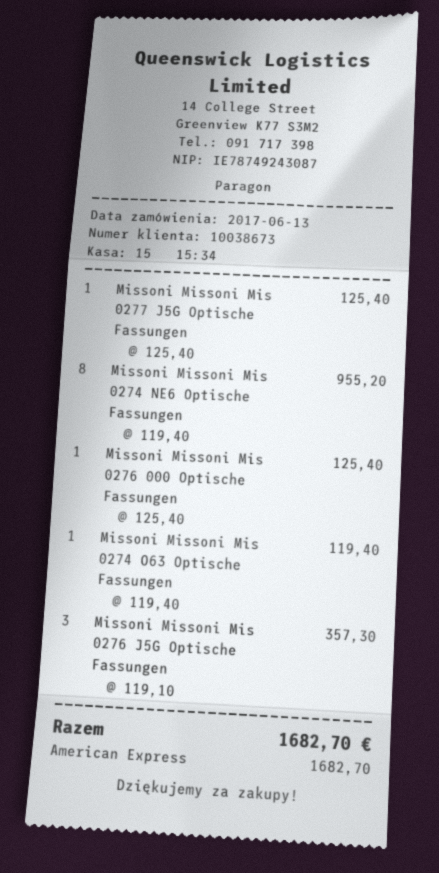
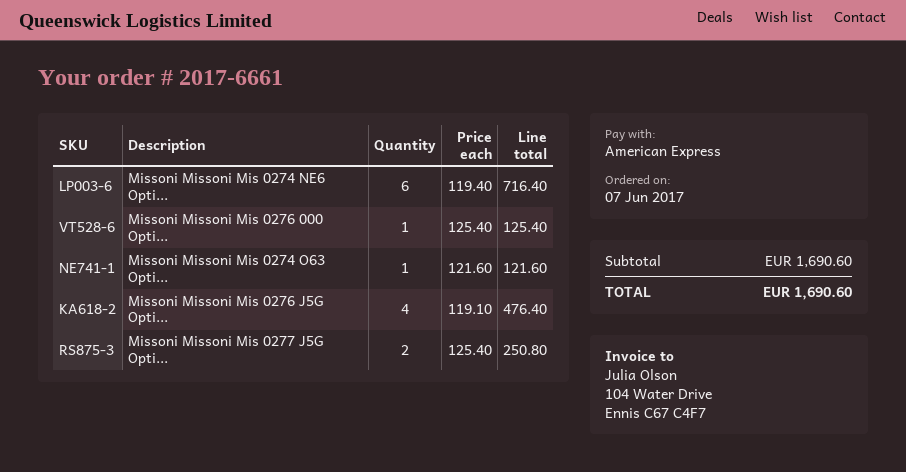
order date: 2017-06-13 -> 2017-06-07
Missoni Missoni Mis 0277 J5G Optische Fassungen: 1 x 125.40 = 125.40 -> 2 x 125.40 = 250.80
Missoni Missoni Mis 0274 NE6 Optische Fassungen: 8 x 119.40 = 955.20 -> 6 x 119.40 = 716.40
Missoni Missoni Mis 0274 O63 Optische Fassungen: 1 x 119.40 = 119.40 -> 1 x 121.60 = 121.60
Missoni Missoni Mis 0276 J5G Optische Fassungen: 3 x 119.10 = 357.30 -> 4 x 119.10 = 476.40
total: 1682.70 -> 1690.60

